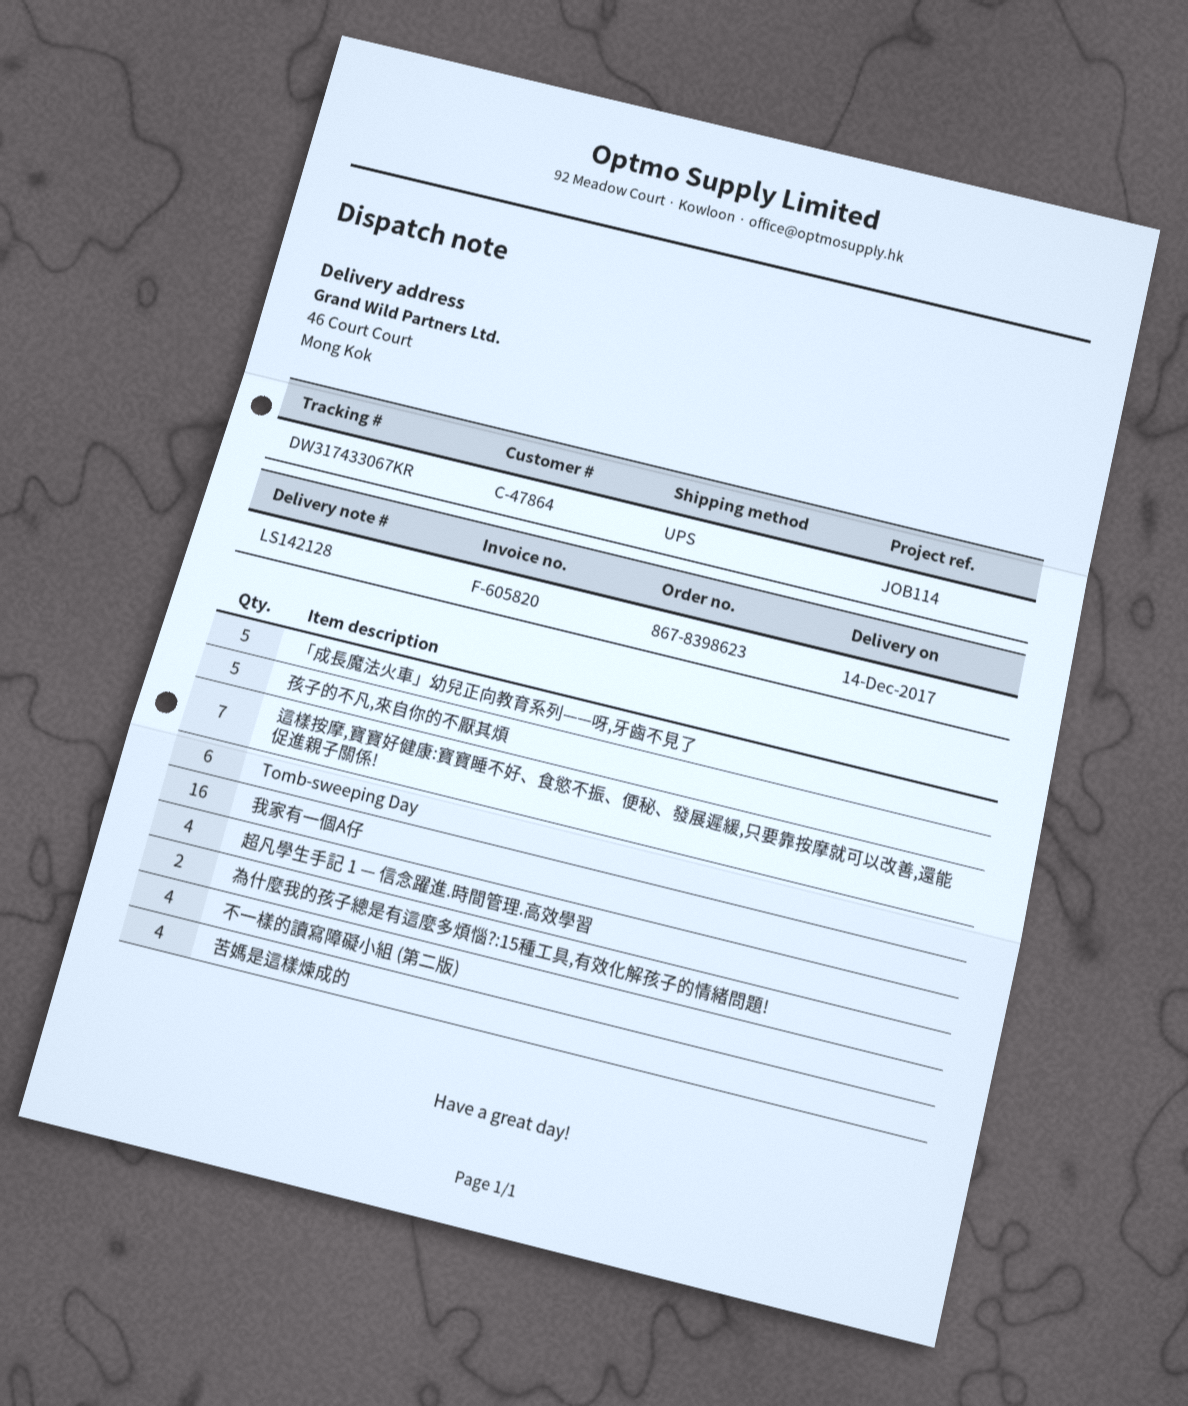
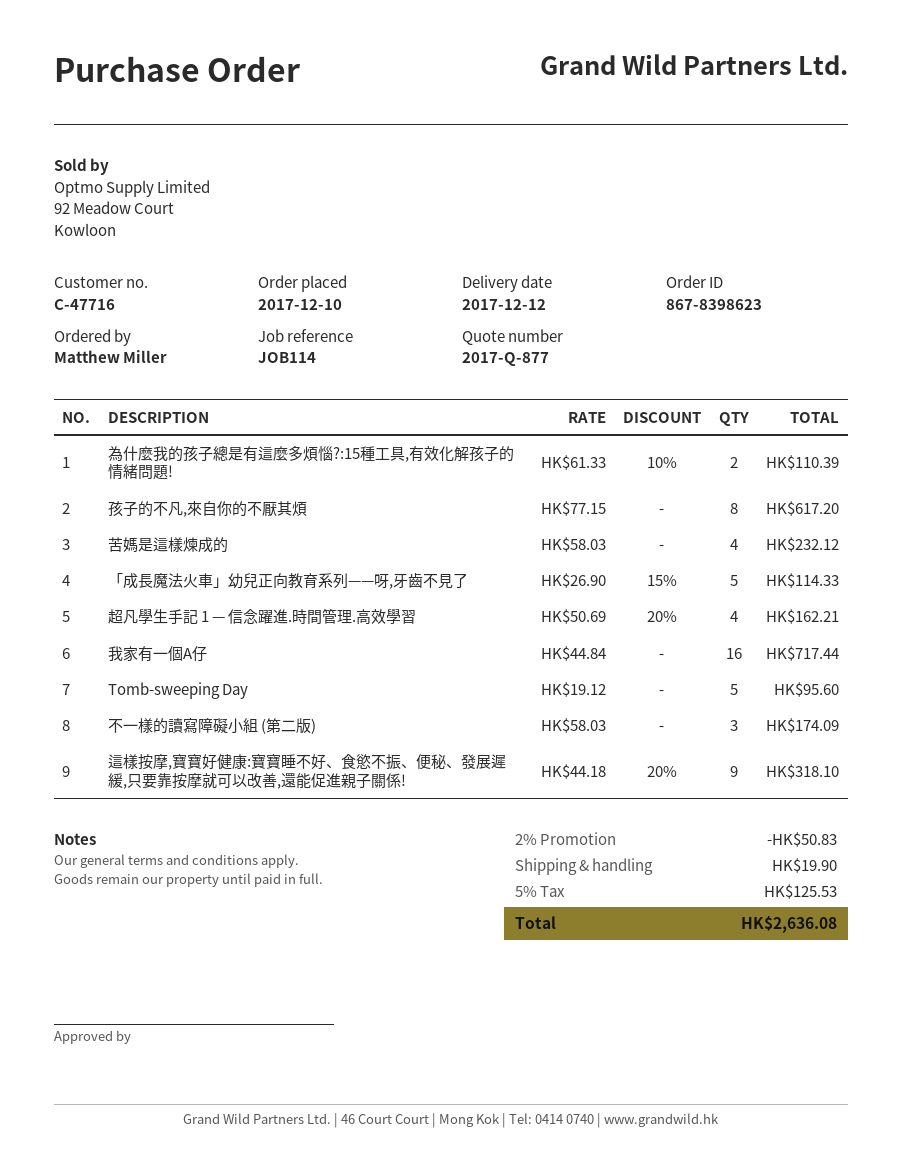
delivery date: 2017-12-14 -> 2017-12-12
customer number: C-47864 -> C-47716
孩子的不凡,來自你的不厭其煩: 5 -> 8
這樣按摩,寶寶好健康:寶寶睡不好、食慾不振、便秘、發展遲緩,只要靠按摩就可以改善,還能促進親子關係!: 7 -> 9
Tomb-sweeping Day: 6 -> 5
不一樣的讀寫障礙小組 (第二版): 4 -> 3

